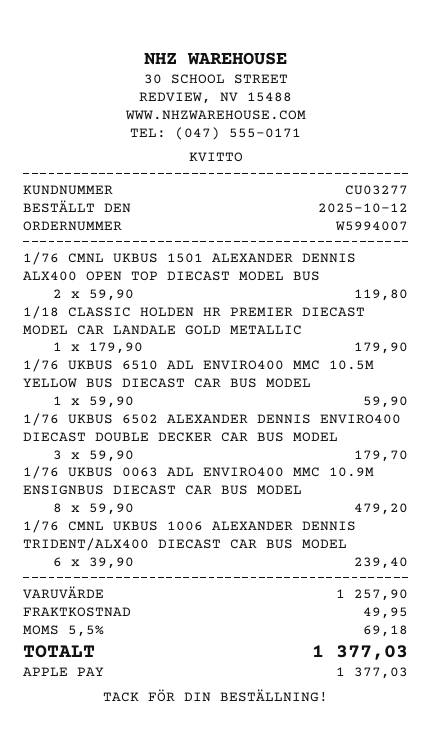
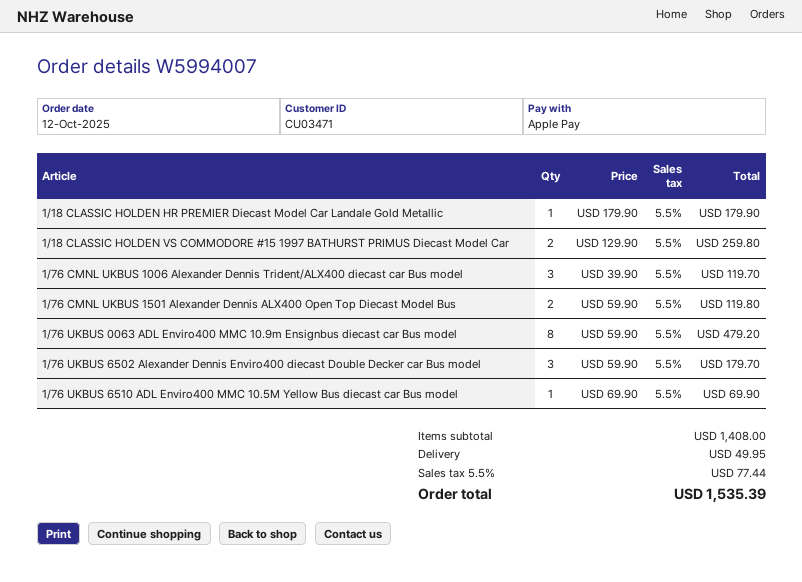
customer number: CU03277 -> CU03471
1/76 UKBUS 6510 ADL ENVIRO400 MMC 10.5M YELLOW BUS DIECAST CAR BUS MODEL: 1 x 59.90 = 59.90 -> 1 x 69.90 = 69.90
1/76 CMNL UKBUS 1006 ALEXANDER DENNIS TRIDENT/ALX400 DIECAST CAR BUS MODEL: 6 x 39.90 = 239.40 -> 3 x 39.90 = 119.70
1/18 CLASSIC HOLDEN VS COMMODORE #15 1997 BATHURST PRIMUS Diecast Model Car: none -> 2 x 129.90 = 259.80
subtotal: 1257.90 -> 1408.00
tax: 5.5% = 69.18 -> 5.5% = 77.44
total: 1377.03 -> 1535.39

